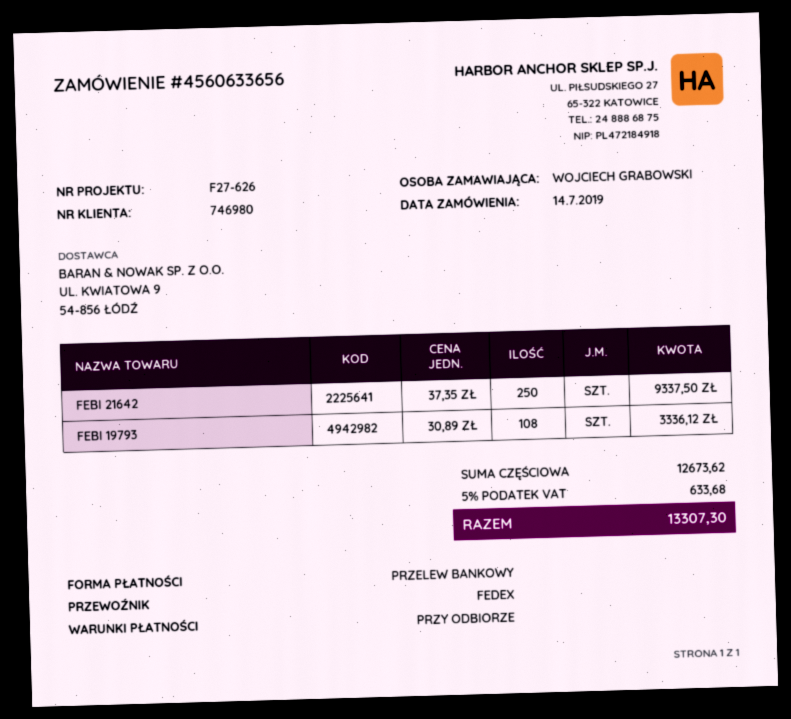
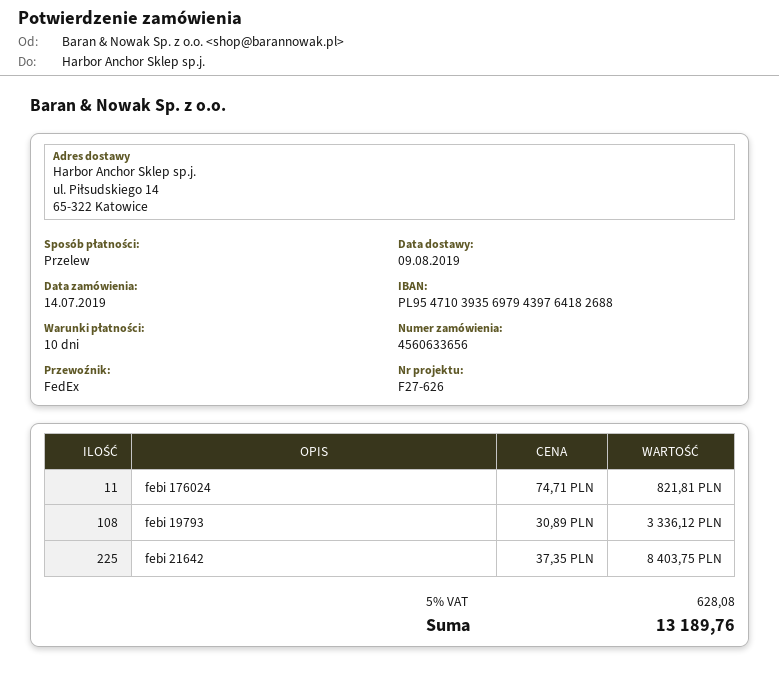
payment terms: on receipt -> 10 days
FEBI 21642: 250 x 37.35 = 9337.50 -> 225 x 37.35 = 8403.75
febi 176024: none -> 11 x 74.71 = 821.81
tax: 5% = 633.68 -> 5% = 628.08
total: 13307.30 -> 13189.76

